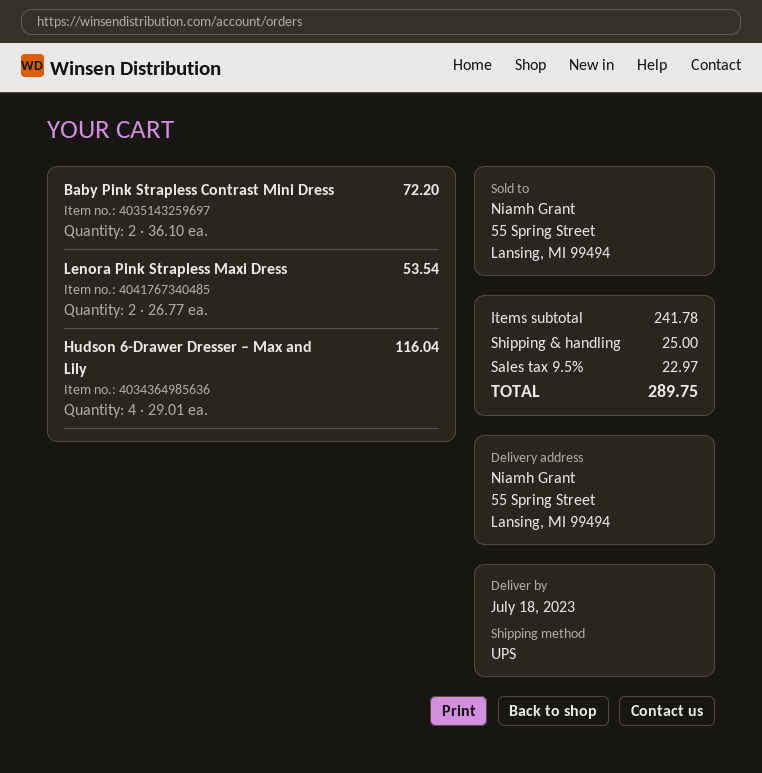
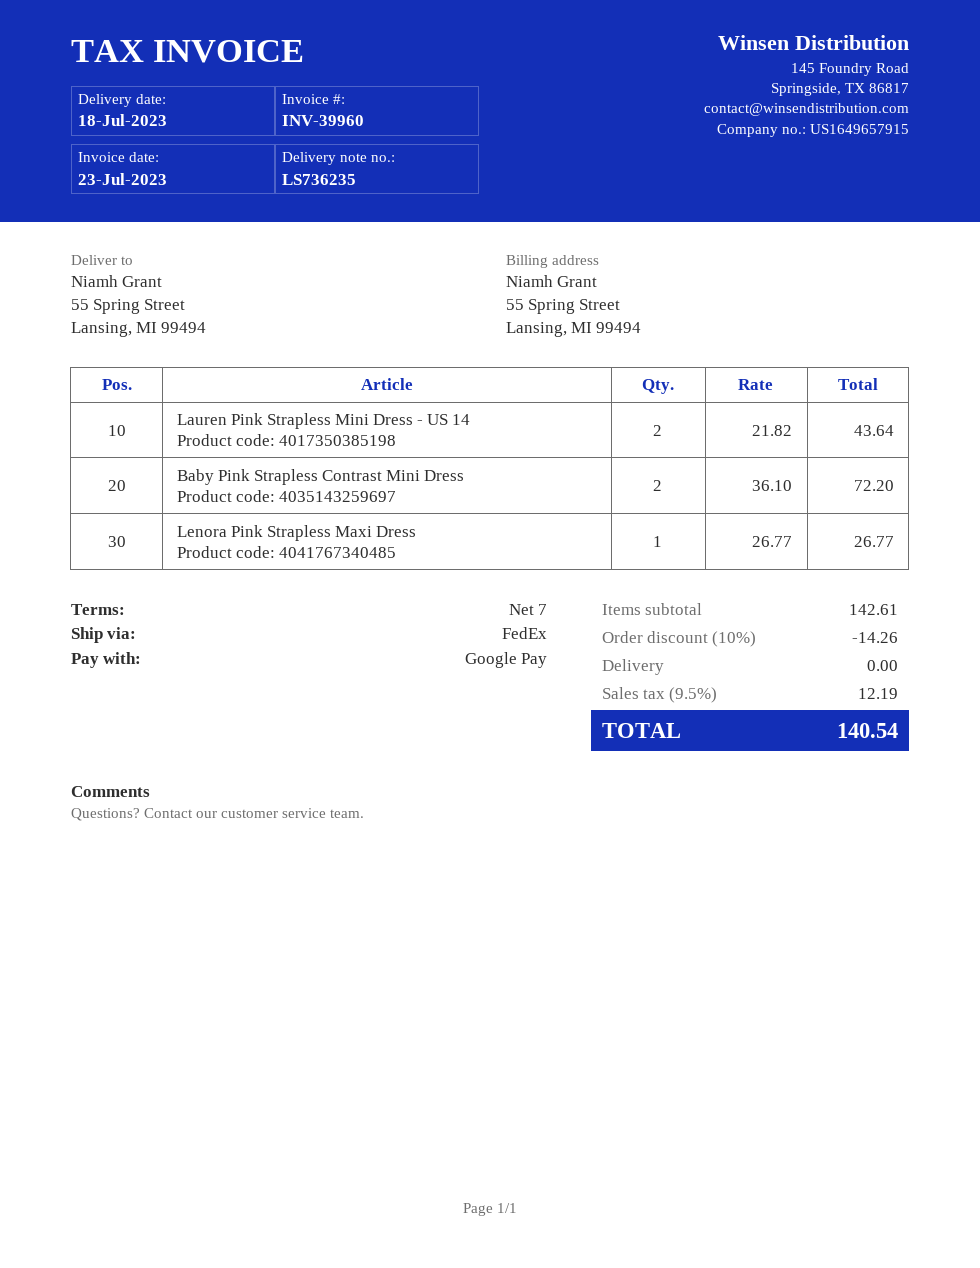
shipping method: UPS -> FedEx
Lenora Pink Strapless Maxi Dress: 2 x 26.77 = 53.54 -> 1 x 26.77 = 26.77
Hudson 6-Drawer Dresser – Max and Lily: 4 x 29.01 = 116.04 -> none
Lauren Pink Strapless Mini Dress - US 14: none -> 2 x 21.82 = 43.64
subtotal: 241.78 -> 142.61
discount: none -> 10% = 14.26
shipping: 25.00 -> 0.00
tax: 9.5% = 22.97 -> 9.5% = 12.19
total: 289.75 -> 140.54

